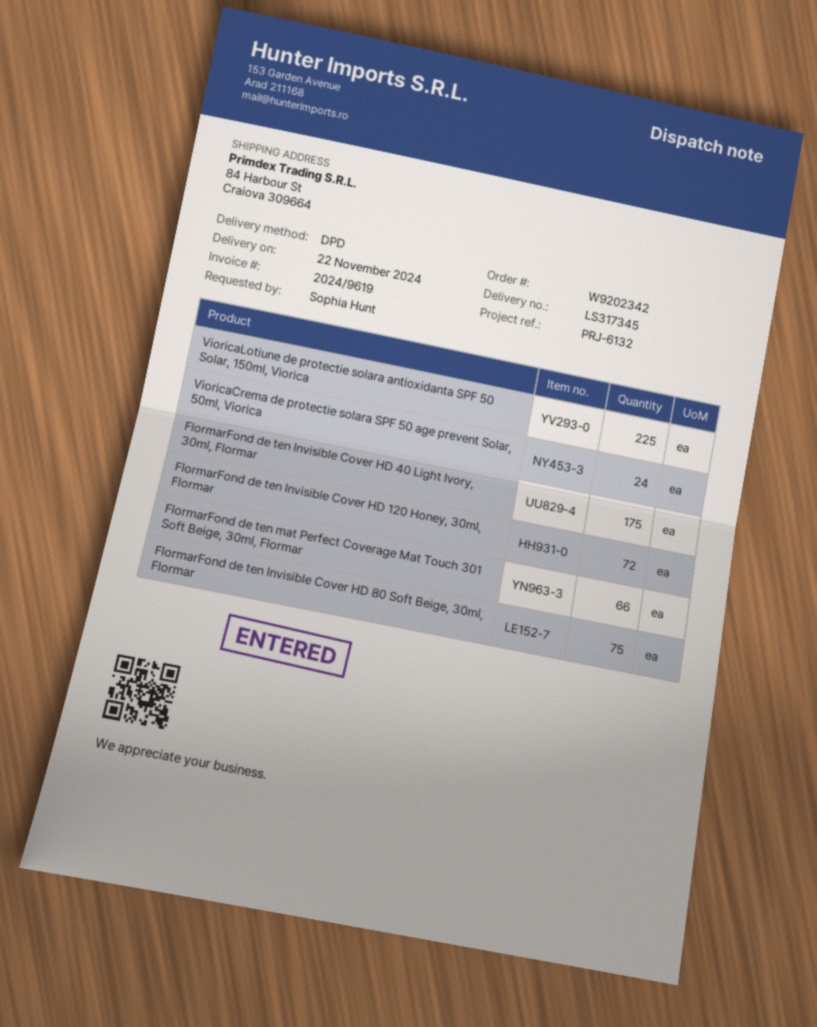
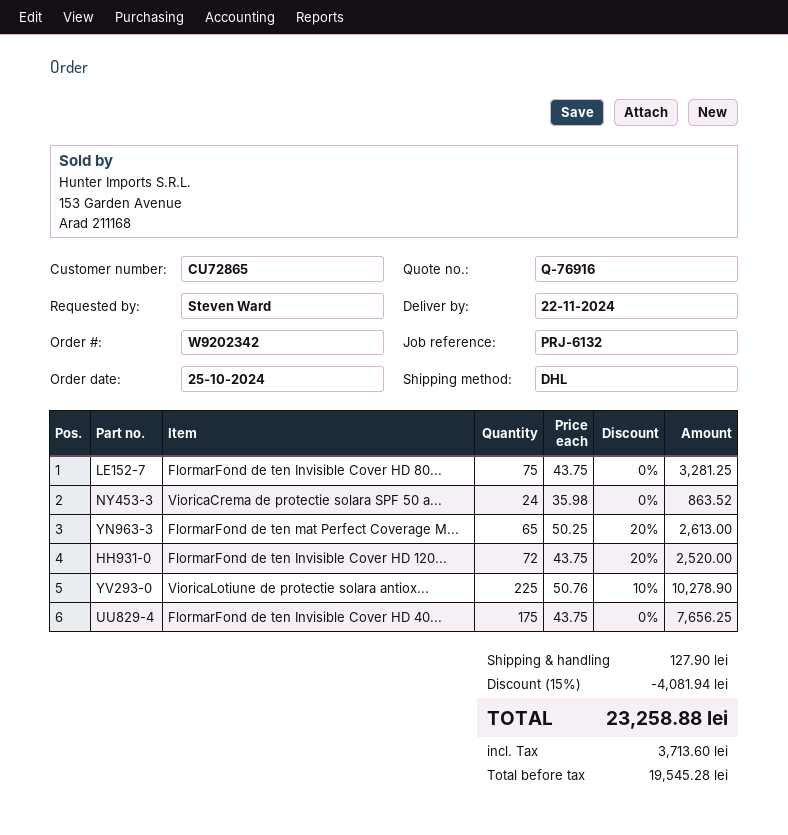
ordered by: Sophia Hunt -> Steven Ward
shipping method: DPD -> DHL
FlormarFond de ten mat Perfect Coverage Mat Touch 301 Soft Beige, 30ml, Flormar: 66 -> 65

